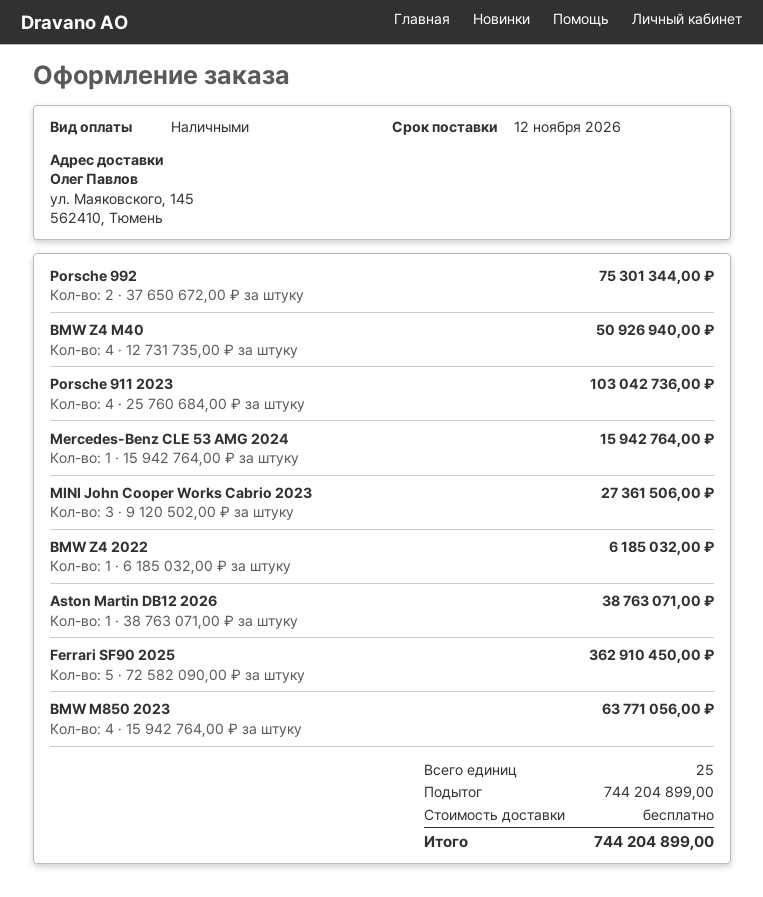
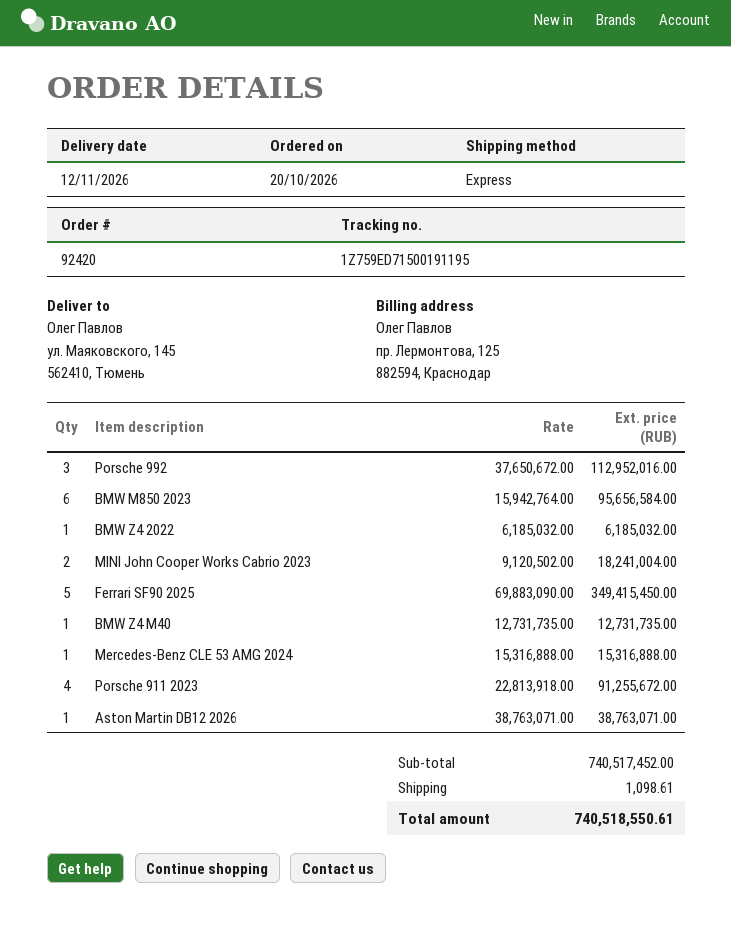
Porsche 992: 2 x 37650672.00 = 75301344.00 -> 3 x 37650672.00 = 112952016.00
BMW Z4 M40: 4 x 12731735.00 = 50926940.00 -> 1 x 12731735.00 = 12731735.00
Porsche 911 2023: 4 x 25760684.00 = 103042736.00 -> 4 x 22813918.00 = 91255672.00
Mercedes-Benz CLE 53 AMG 2024: 1 x 15942764.00 = 15942764.00 -> 1 x 15316888.00 = 15316888.00
MINI John Cooper Works Cabrio 2023: 3 x 9120502.00 = 27361506.00 -> 2 x 9120502.00 = 18241004.00
Ferrari SF90 2025: 5 x 72582090.00 = 362910450.00 -> 5 x 69883090.00 = 349415450.00
BMW M850 2023: 4 x 15942764.00 = 63771056.00 -> 6 x 15942764.00 = 95656584.00
subtotal: 744204899.00 -> 740517452.00
shipping: 0.00 -> 1098.61
total: 744204899.00 -> 740518550.61

